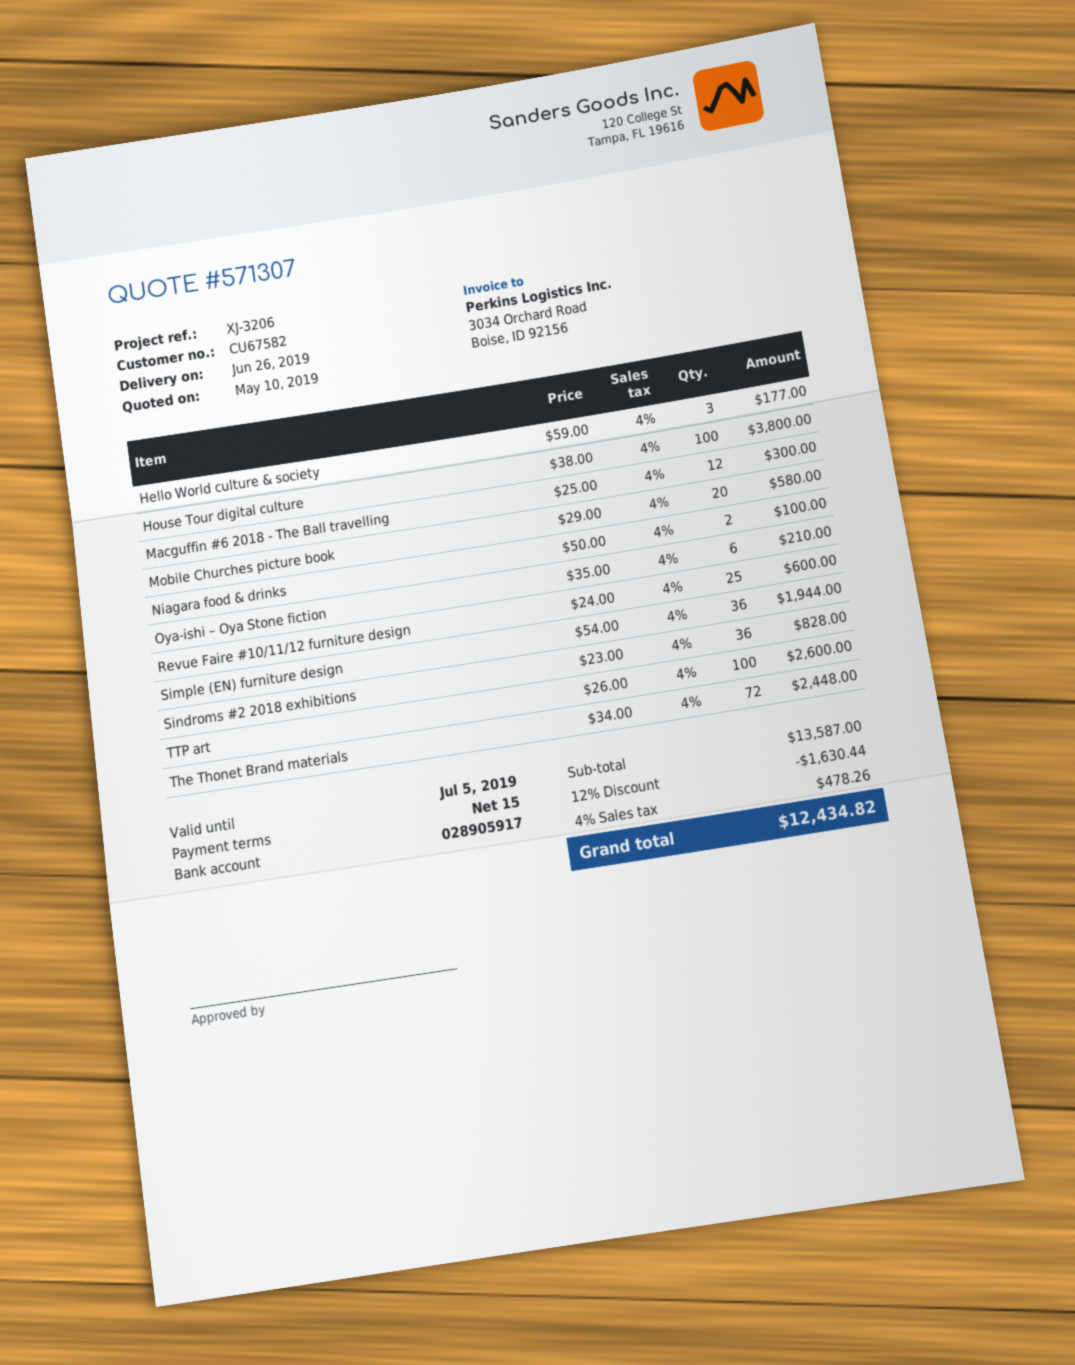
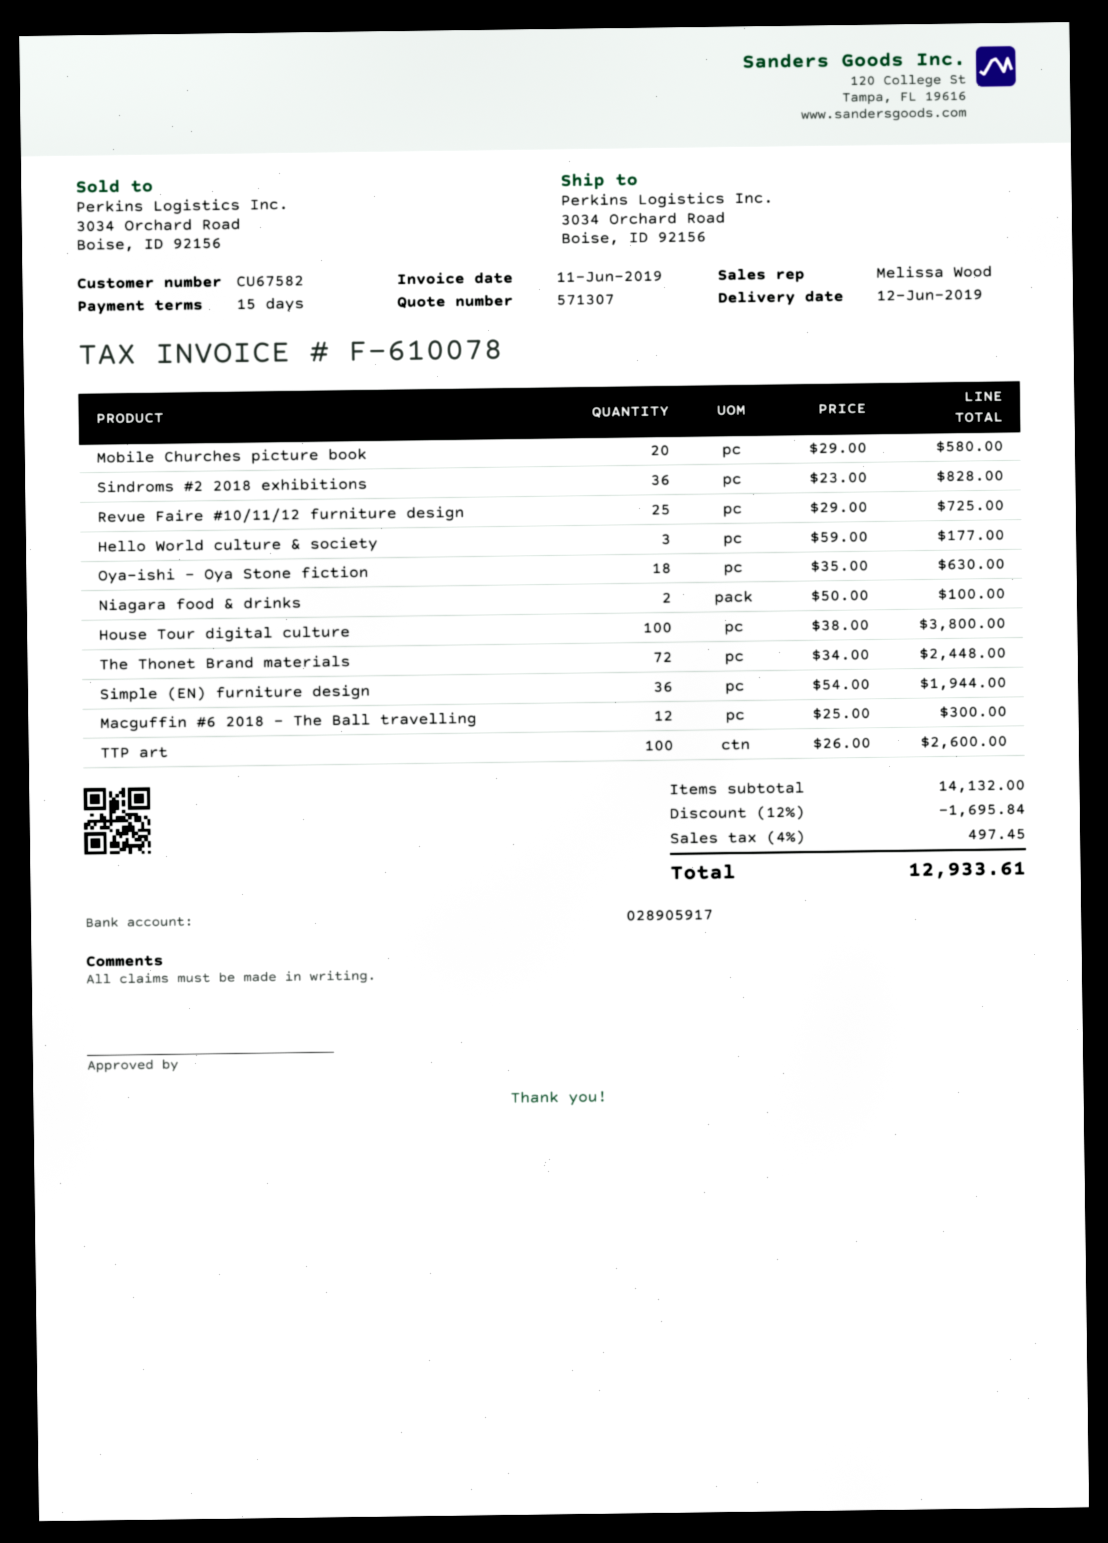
delivery date: 2019-06-26 -> 2019-06-12
Oya-ishi – Oya Stone fiction: 6 x 35.00 = 210.00 -> 18 x 35.00 = 630.00
Revue Faire #10/11/12 furniture design: 25 x 24.00 = 600.00 -> 25 x 29.00 = 725.00
subtotal: 13587.00 -> 14132.00
discount: 12% = 1630.44 -> 12% = 1695.84
tax: 4% = 478.26 -> 4% = 497.45
total: 12434.82 -> 12933.61

